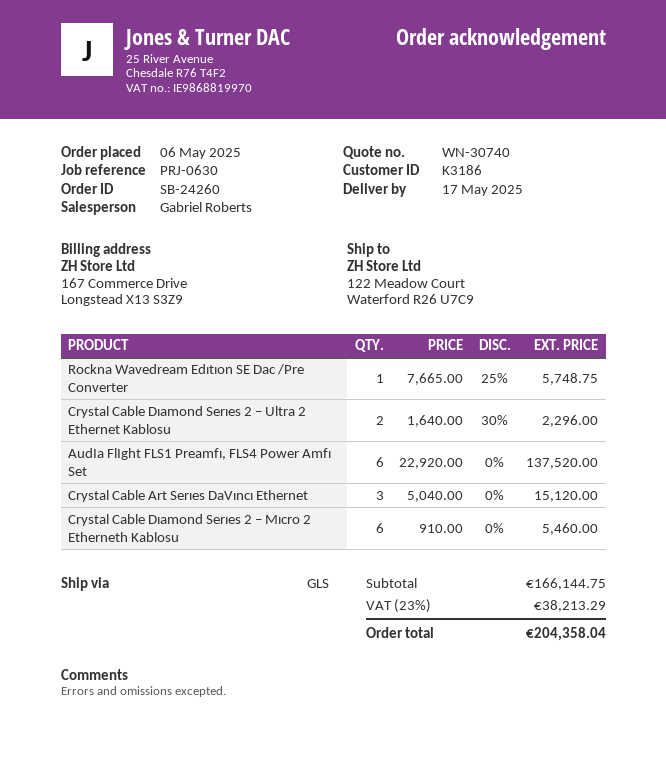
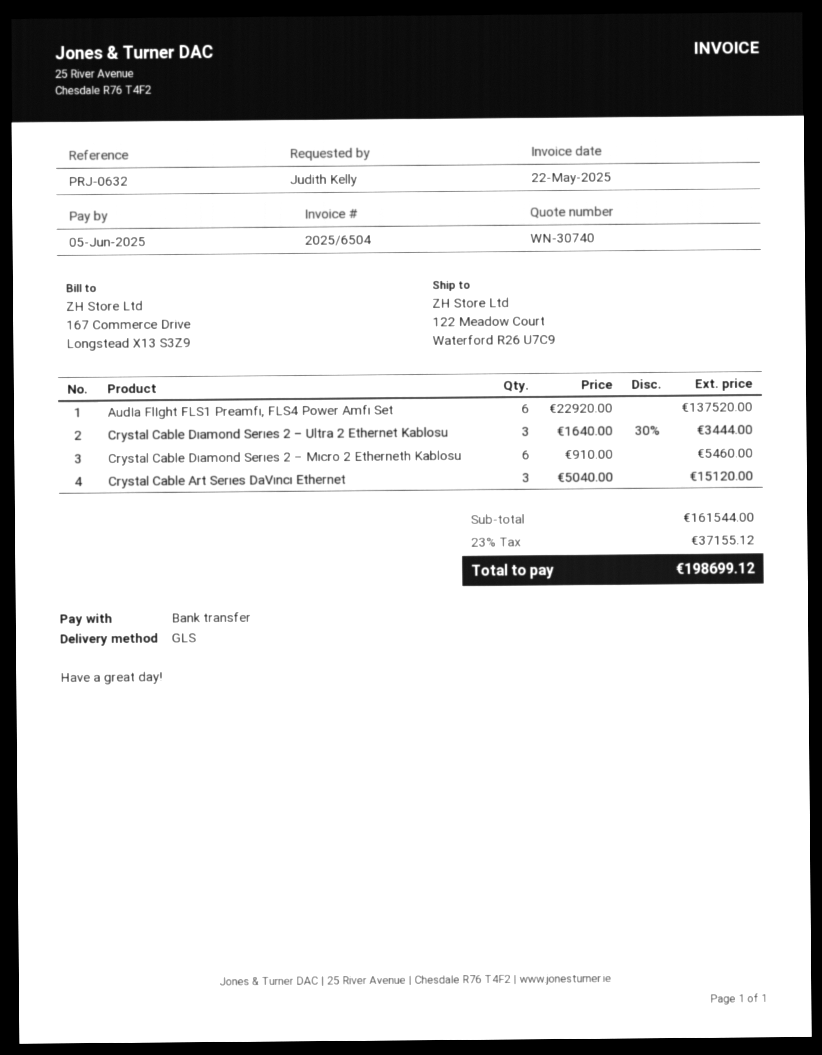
reference: PRJ-0630 -> PRJ-0632
Rockna Wavedream Edıtıon SE Dac /Pre Converter: 1 x 7665.00 - 25% = 5748.75 -> none
Crystal Cable Dıamond Serıes 2 – Ultra 2 Ethernet Kablosu: 2 x 1640.00 - 30% = 2296.00 -> 3 x 1640.00 - 30% = 3444.00
subtotal: 166144.75 -> 161544.00
tax: 23% = 38213.29 -> 23% = 37155.12
total: 204358.04 -> 198699.12

